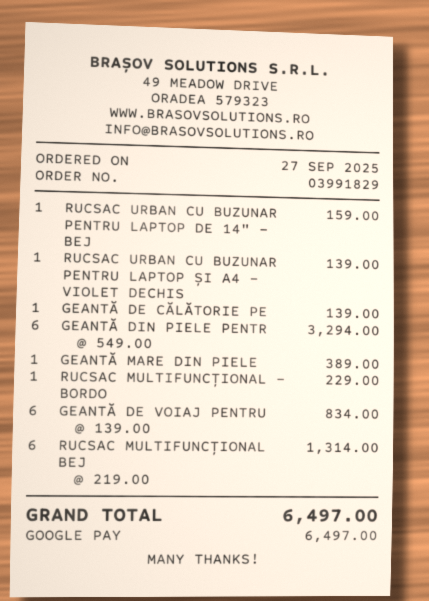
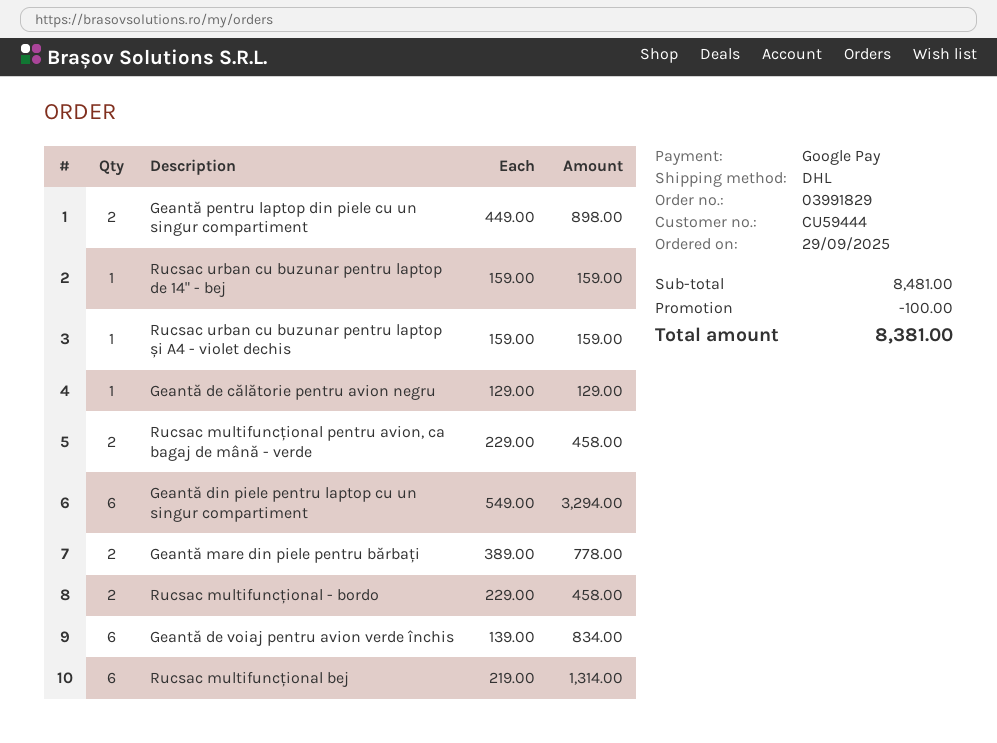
order date: 2025-09-27 -> 2025-09-29
RUCSAC URBAN CU BUZUNAR PENTRU LAPTOP ȘI A4 - VIOLET DECHIS: 1 x 139.00 = 139.00 -> 1 x 159.00 = 159.00
GEANTĂ DE CĂLĂTORIE PE: 1 x 139.00 = 139.00 -> 1 x 129.00 = 129.00
GEANTĂ MARE DIN PIELE: 1 x 389.00 = 389.00 -> 2 x 389.00 = 778.00
RUCSAC MULTIFUNCȚIONAL - BORDO: 1 x 229.00 = 229.00 -> 2 x 229.00 = 458.00
Geantă pentru laptop din piele cu un singur compartiment: none -> 2 x 449.00 = 898.00
Rucsac multifuncțional pentru avion, ca bagaj de mână - verde: none -> 2 x 229.00 = 458.00
discount: none -> 100.00
total: 6497.00 -> 8381.00

